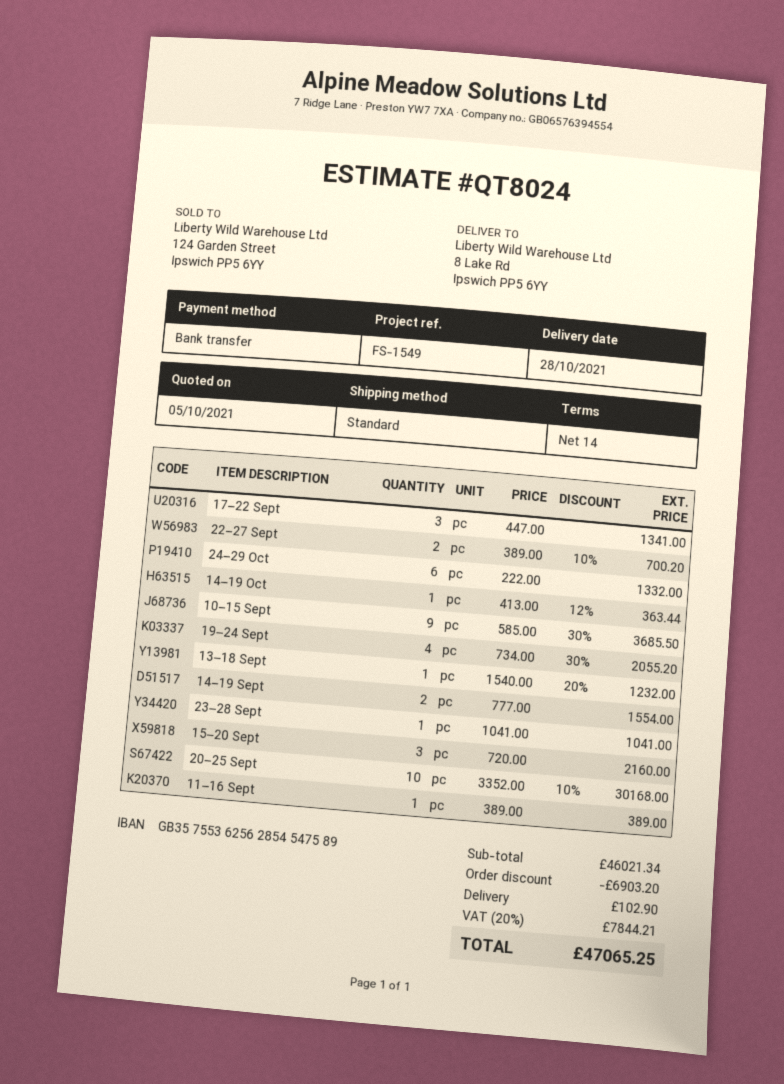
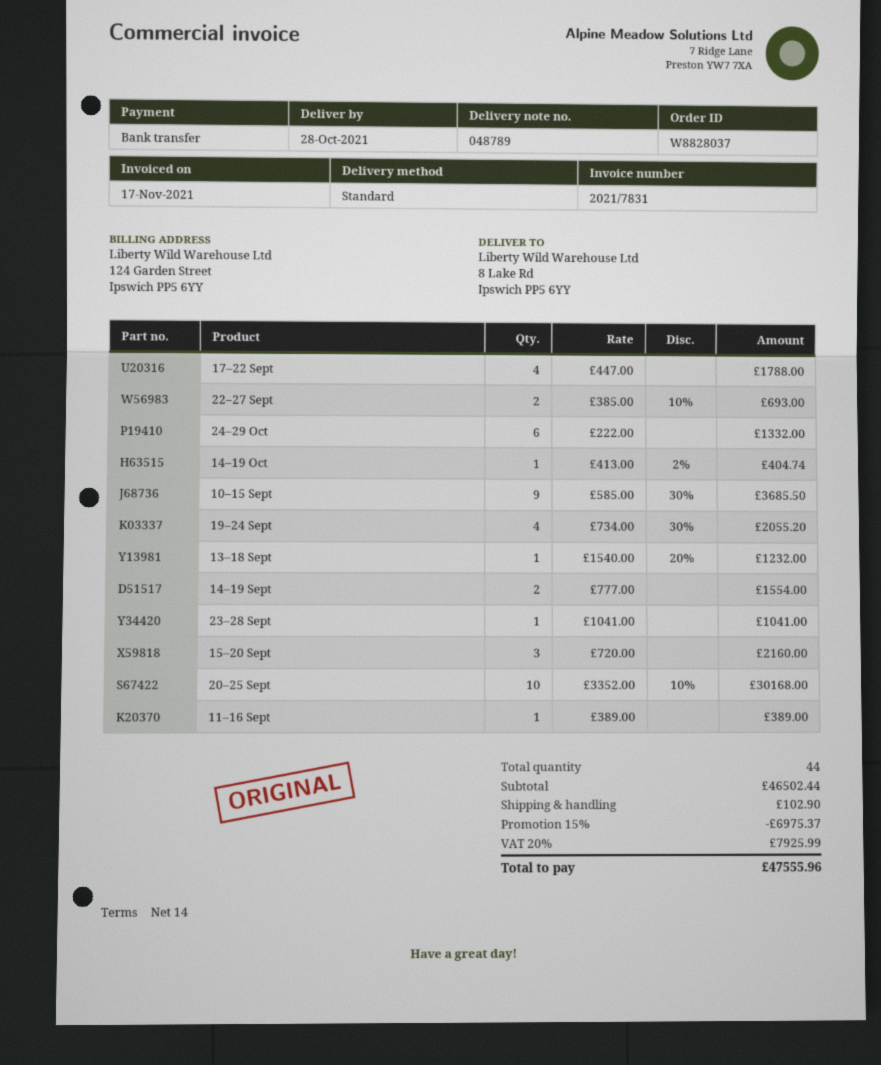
17–22 Sept: 3 x 447.00 = 1341.00 -> 4 x 447.00 = 1788.00
22–27 Sept: 2 x 389.00 - 10% = 700.20 -> 2 x 385.00 - 10% = 693.00
14–19 Oct: 1 x 413.00 - 12% = 363.44 -> 1 x 413.00 - 2% = 404.74
subtotal: 46021.34 -> 46502.44
discount: 6903.20 -> 6975.37
tax: 20% = 7844.21 -> 20% = 7925.99
total: 47065.25 -> 47555.96

